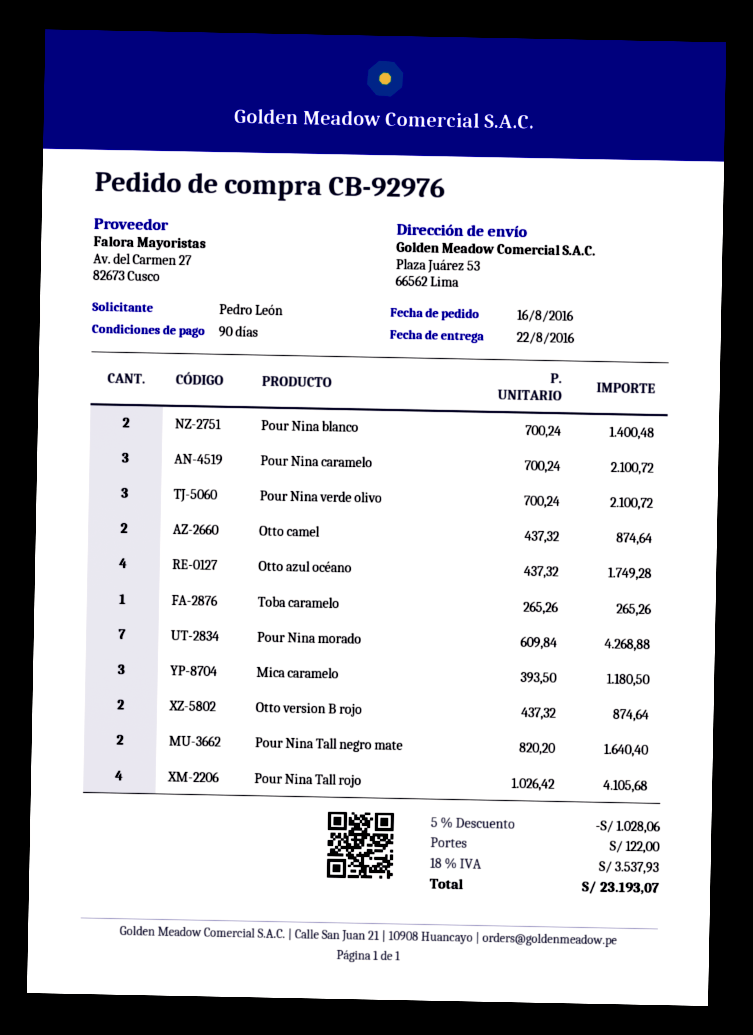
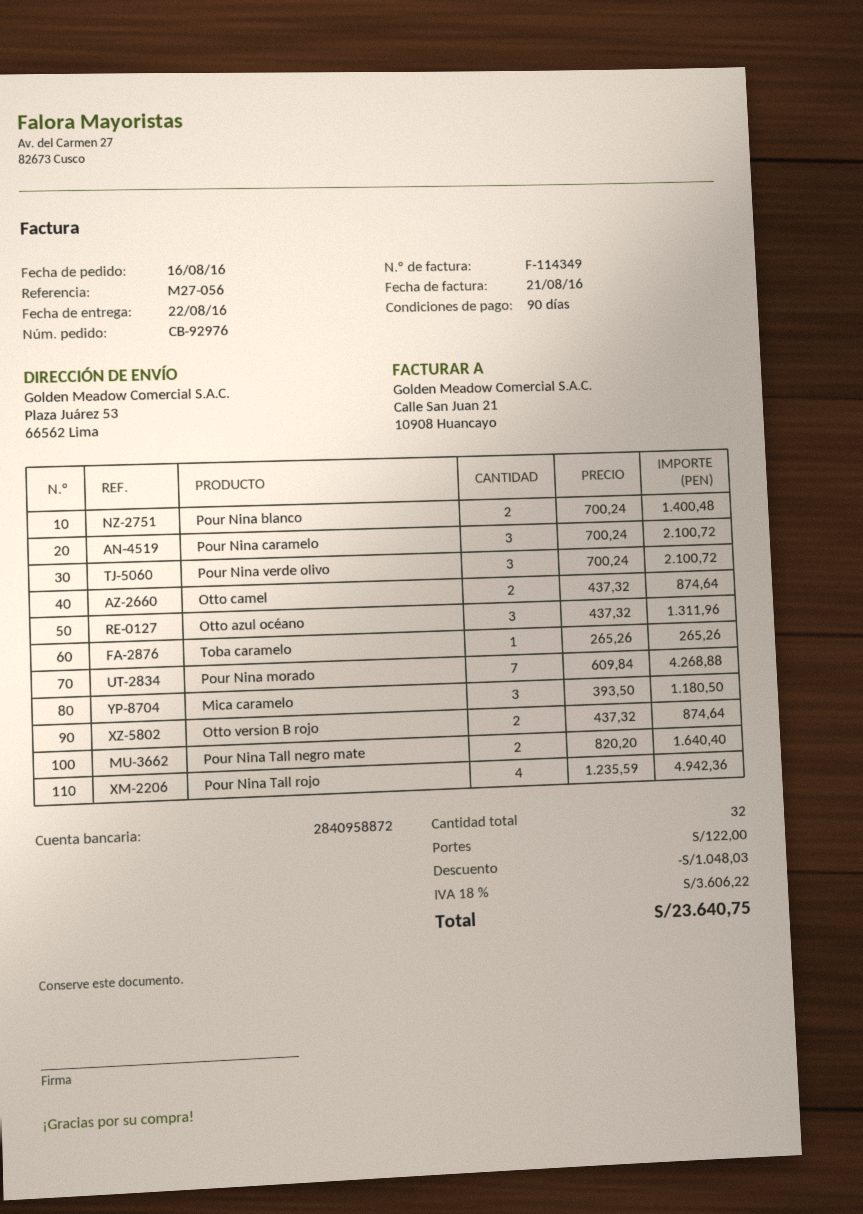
Otto azul océano: 4 x 437.32 = 1749.28 -> 3 x 437.32 = 1311.96
Pour Nina Tall rojo: 4 x 1026.42 = 4105.68 -> 4 x 1235.59 = 4942.36
discount: 1028.06 -> 1048.03
tax: 18% = 3537.93 -> 18% = 3606.22
total: 23193.07 -> 23640.75

